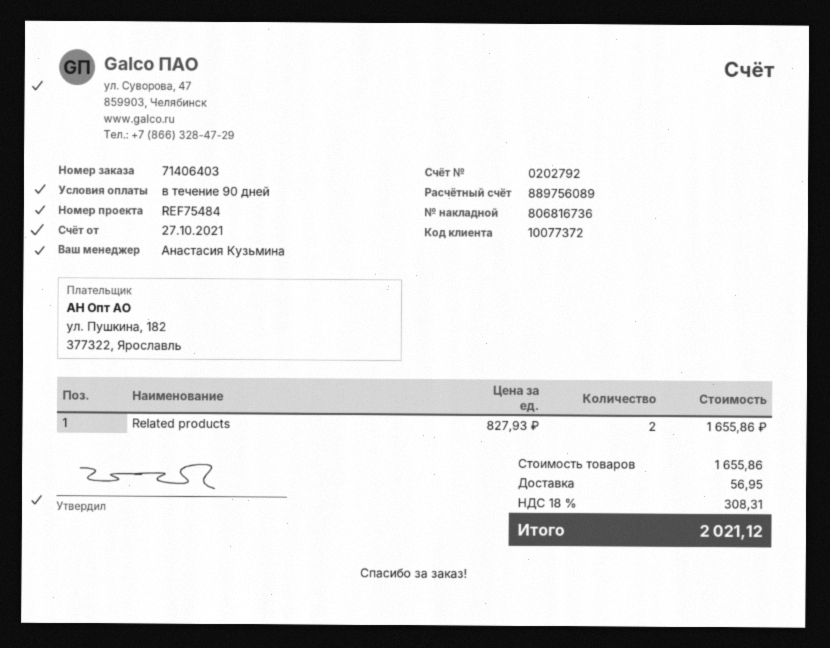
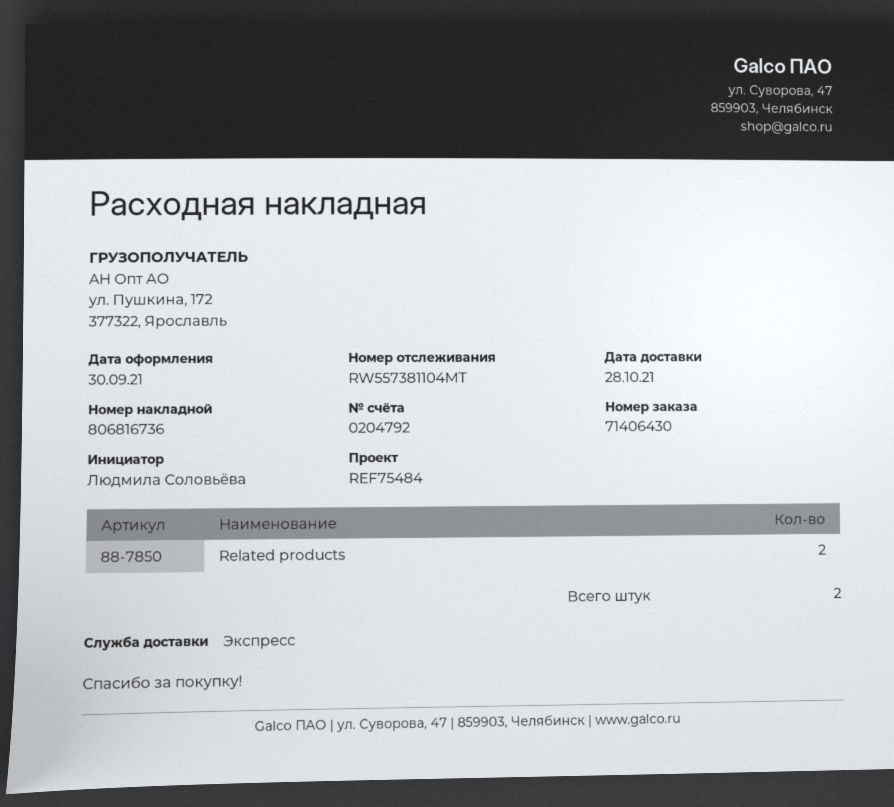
order number: 71406403 -> 71406430
invoice number: 0202792 -> 0204792

